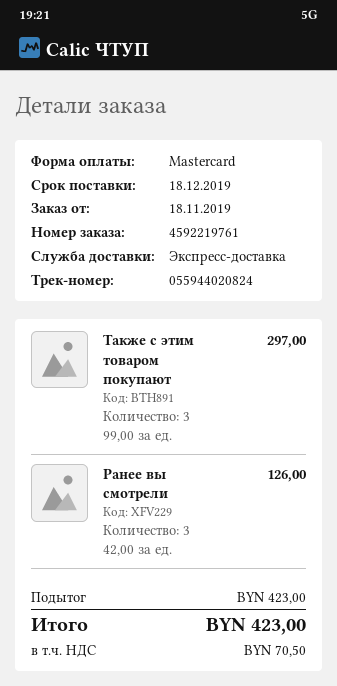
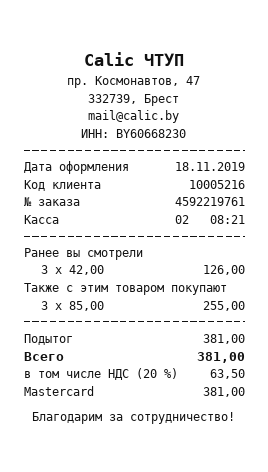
Также с этим товаром покупают: 3 x 99.00 = 297.00 -> 3 x 85.00 = 255.00
subtotal: 423.00 -> 381.00
tax: 70.50 -> 63.50
total: 423.00 -> 381.00

